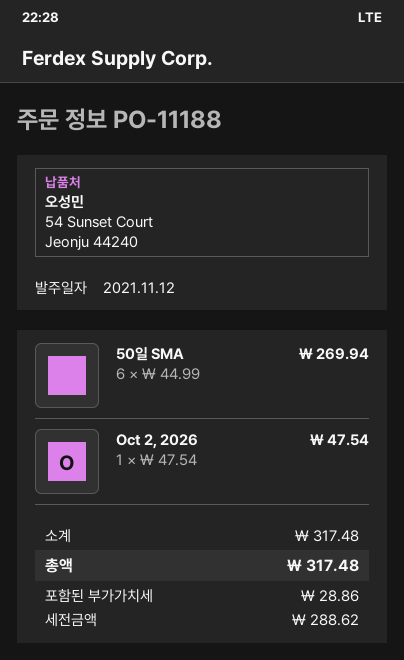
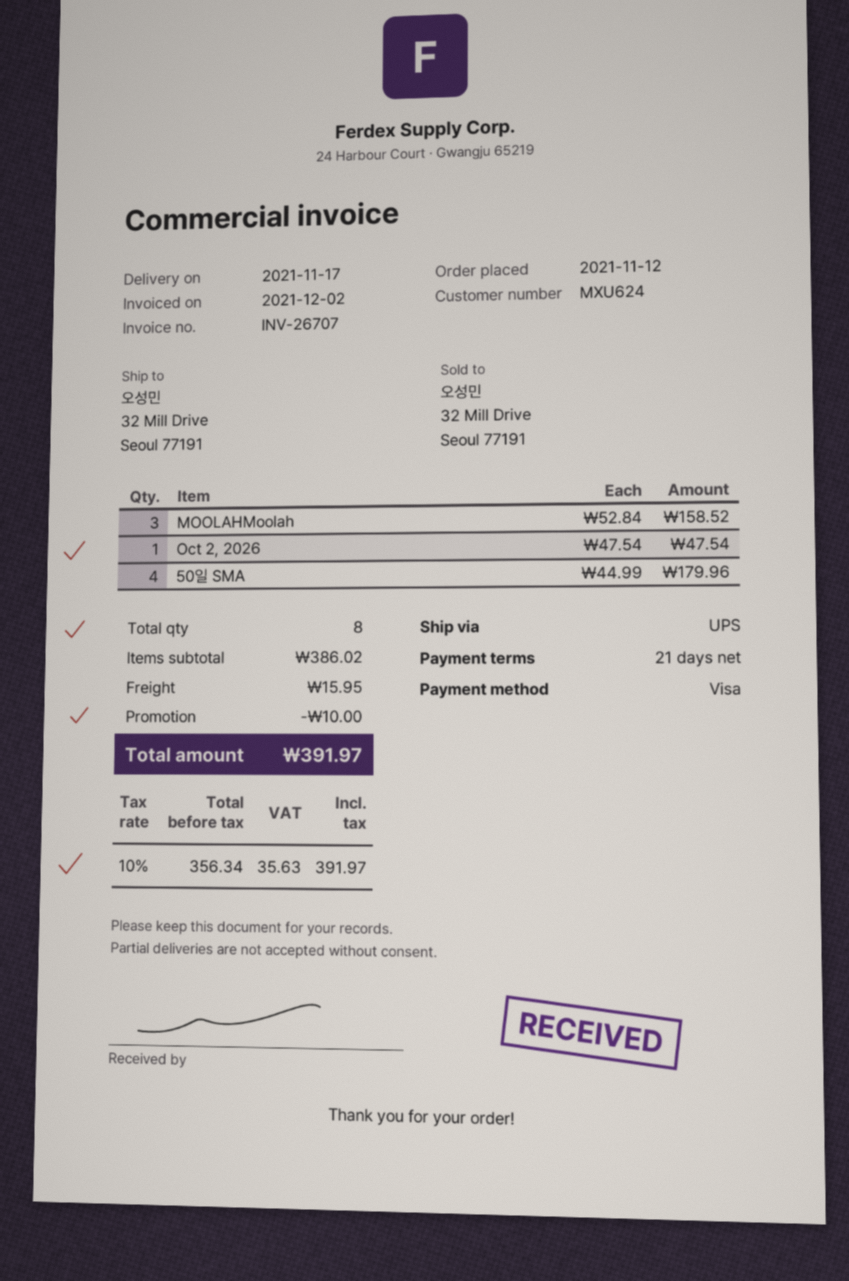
ship to: 54 Sunset Court, Jeonju 44240 -> 32 Mill Drive, Seoul 77191
50일 SMA: 6 x 44.99 = 269.94 -> 4 x 44.99 = 179.96
MOOLAHMoolah: none -> 3 x 52.84 = 158.52
subtotal: 317.48 -> 386.02
discount: none -> 10.00
shipping: none -> 15.95
net: 288.62 -> 356.34
tax: 28.86 -> 35.63
total: 317.48 -> 391.97

